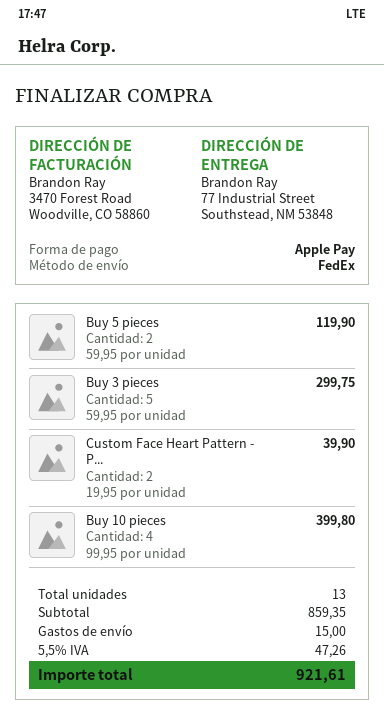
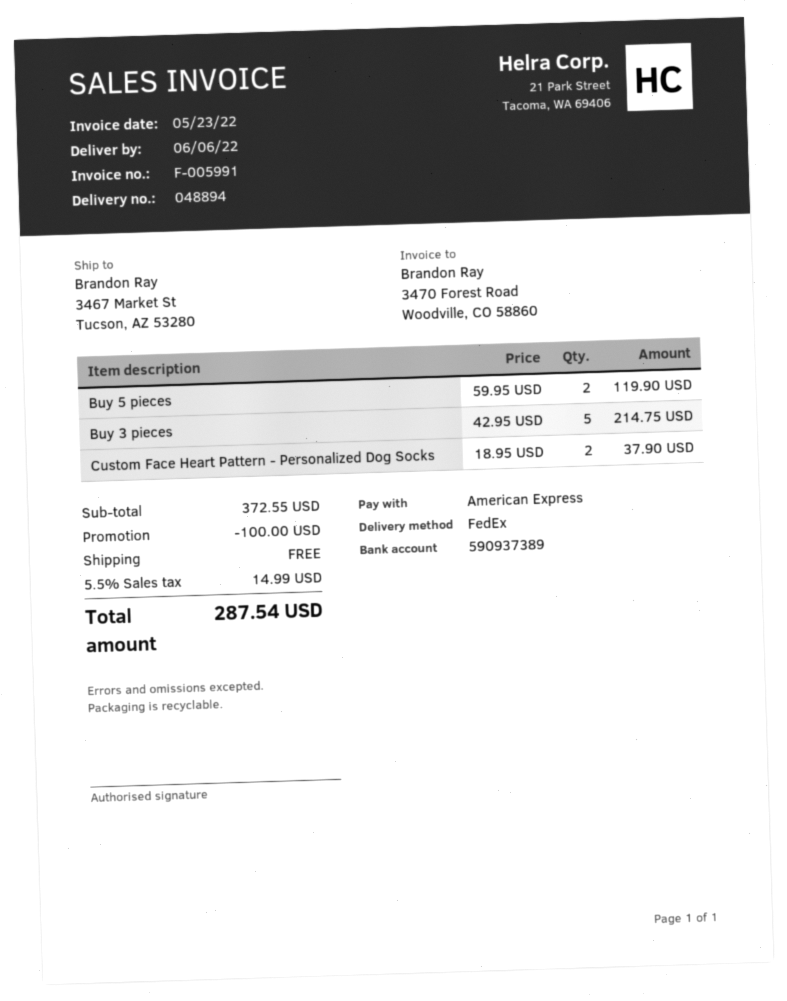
payment method: Apple Pay -> American Express
ship to: 77 Industrial Street, Southstead, NM 53848 -> 3467 Market St, Tucson, AZ 53280
Buy 3 pieces: 5 x 59.95 = 299.75 -> 5 x 42.95 = 214.75
Custom Face Heart Pattern - P...: 2 x 19.95 = 39.90 -> 2 x 18.95 = 37.90
Buy 10 pieces: 4 x 99.95 = 399.80 -> none
subtotal: 859.35 -> 372.55
discount: none -> 100.00
shipping: 15.00 -> 0.00
tax: 5.5% = 47.26 -> 5.5% = 14.99
total: 921.61 -> 287.54

